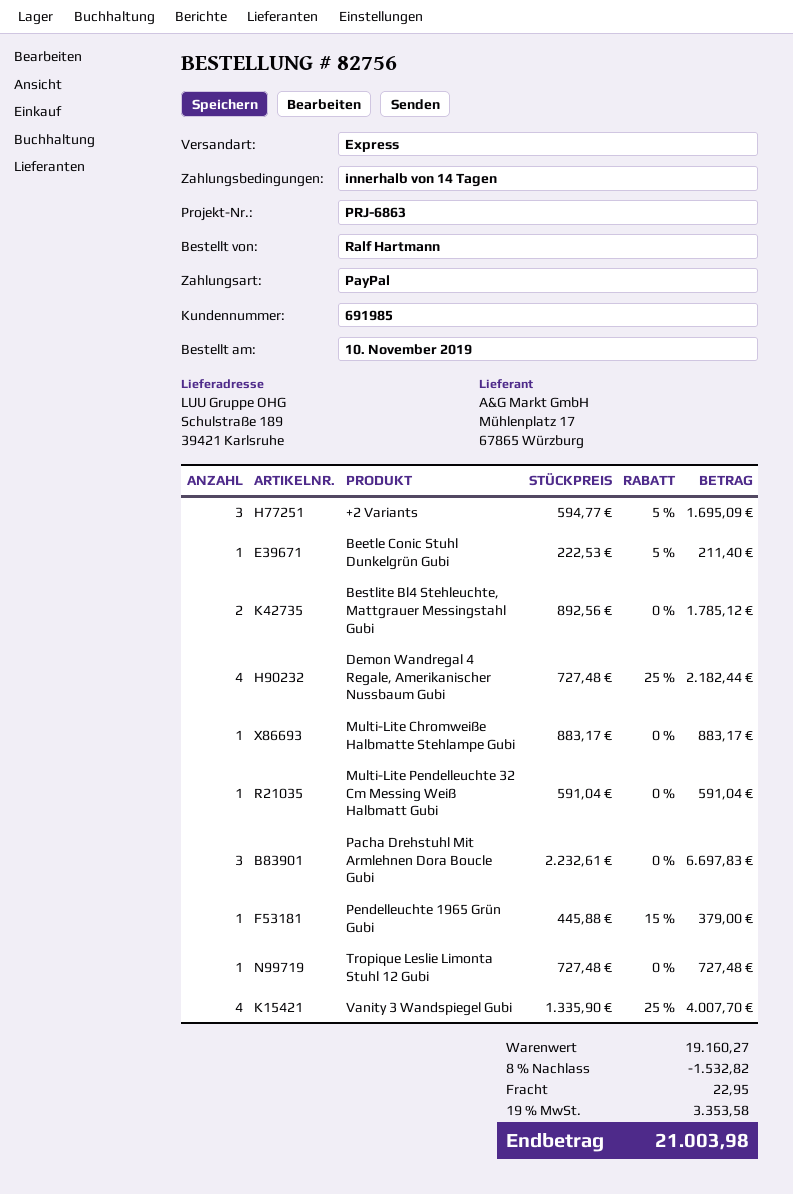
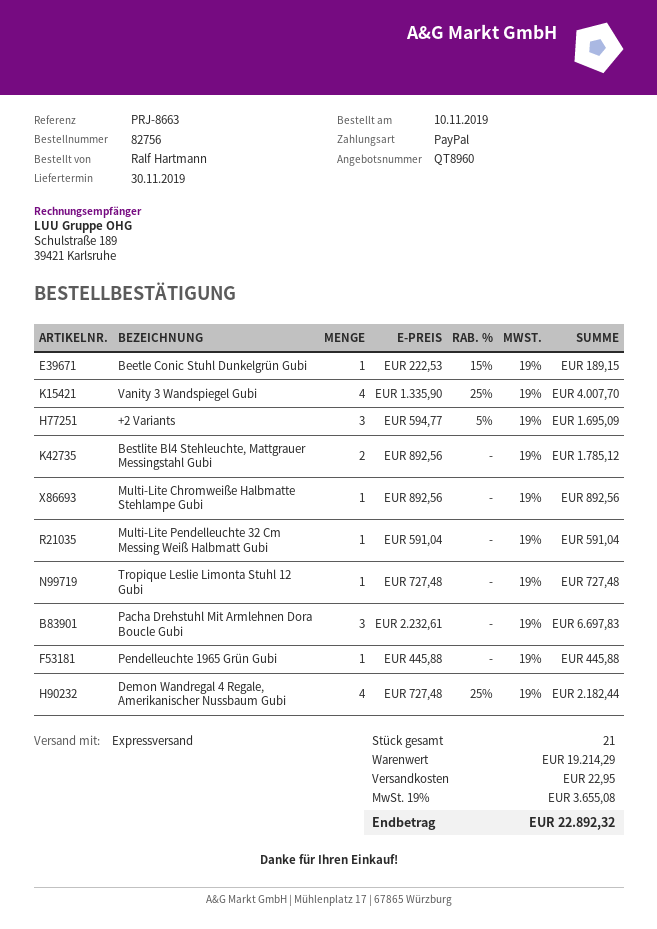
reference: PRJ-6863 -> PRJ-8663
Beetle Conic Stuhl Dunkelgrün Gubi: 1 x 222.53 - 5% = 211.40 -> 1 x 222.53 - 15% = 189.15
Multi-Lite Chromweiße Halbmatte Stehlampe Gubi: 1 x 883.17 = 883.17 -> 1 x 892.56 = 892.56
Pendelleuchte 1965 Grün Gubi: 1 x 445.88 - 15% = 379.00 -> 1 x 445.88 = 445.88
subtotal: 19160.27 -> 19214.29
discount: 8% = 1532.82 -> none
tax: 19% = 3353.58 -> 19% = 3655.08
total: 21003.98 -> 22892.32

